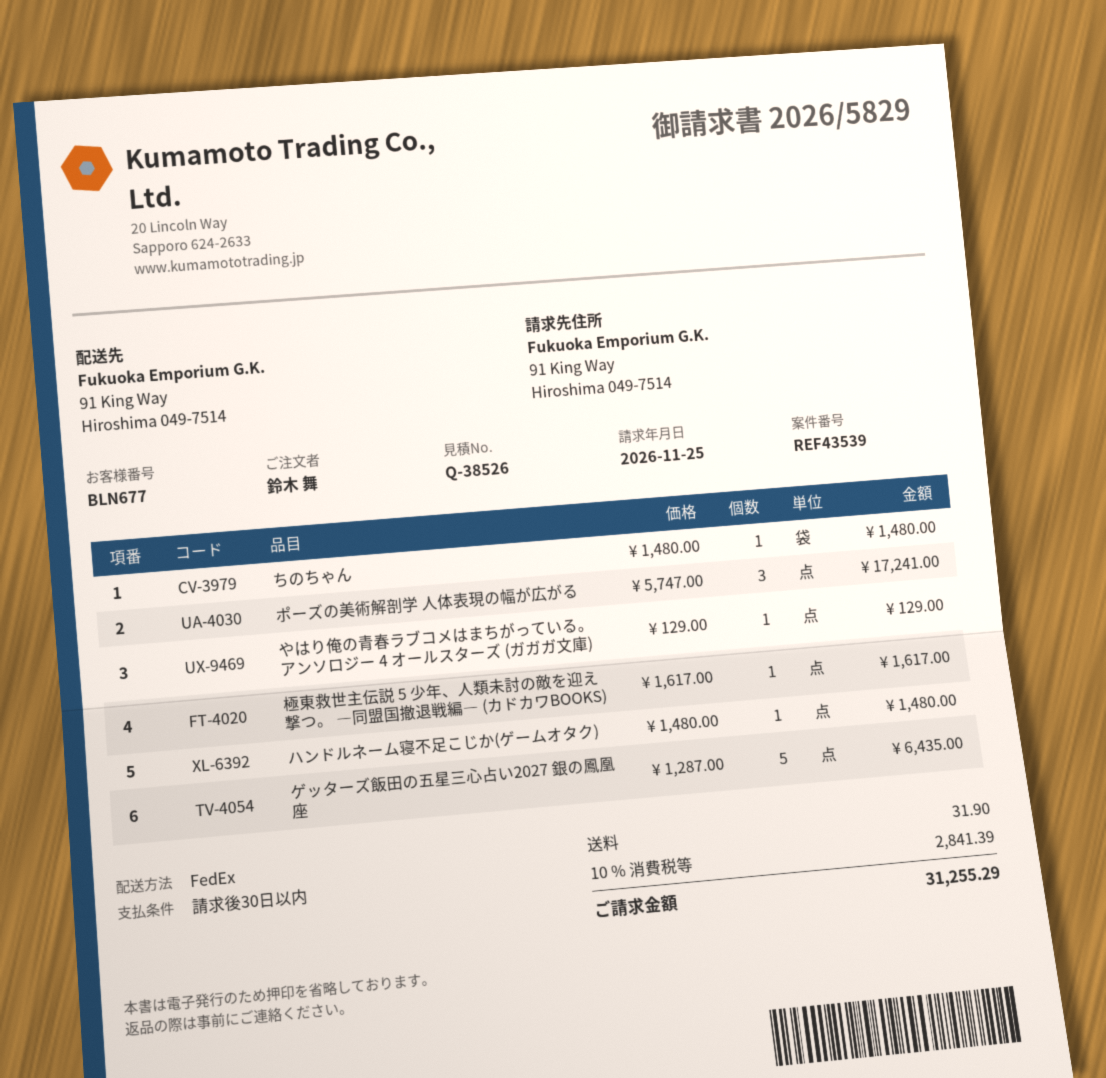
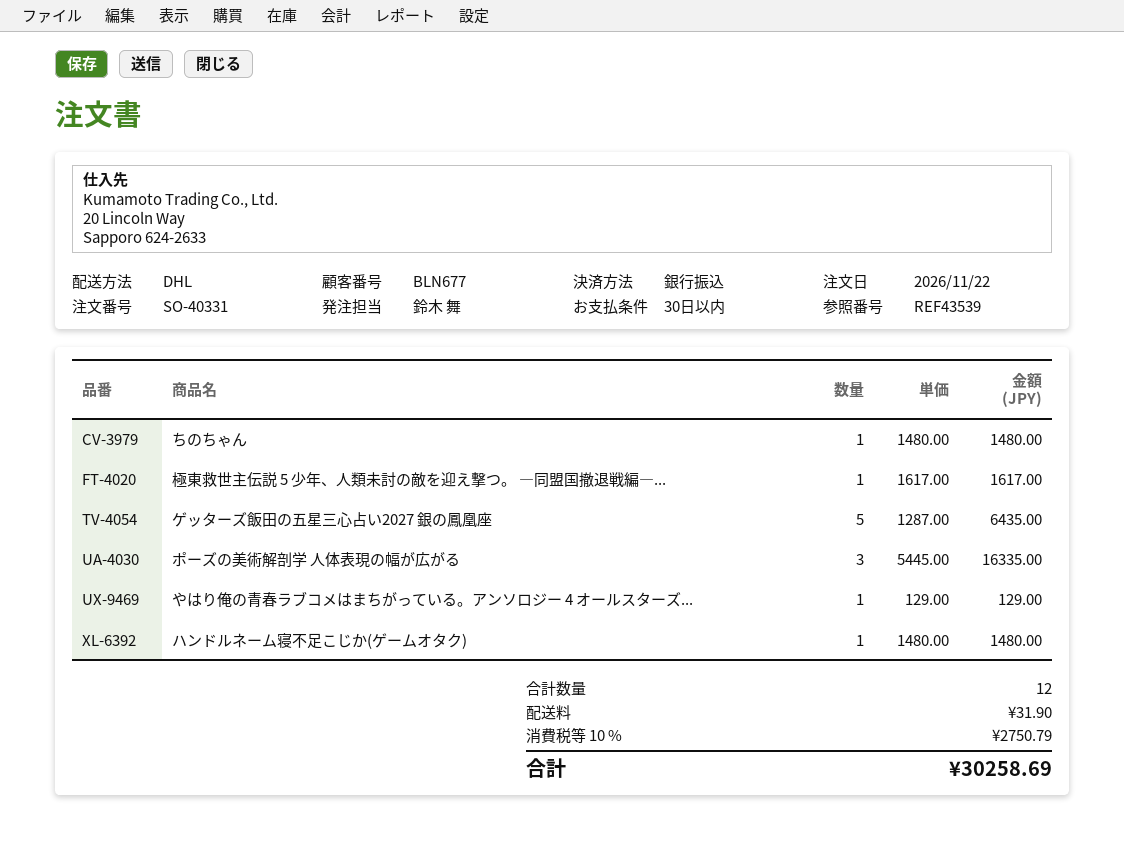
shipping method: FedEx -> DHL
ポーズの美術解剖学 人体表現の幅が広がる: 3 x 5747.00 = 17241.00 -> 3 x 5445.00 = 16335.00
tax: 10% = 2841.39 -> 10% = 2750.79
total: 31255.29 -> 30258.69

